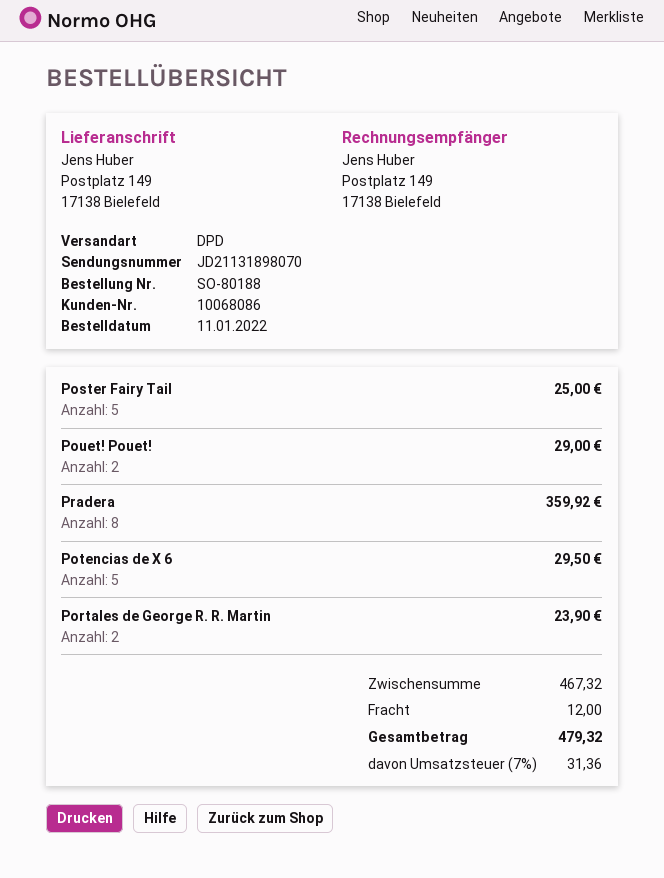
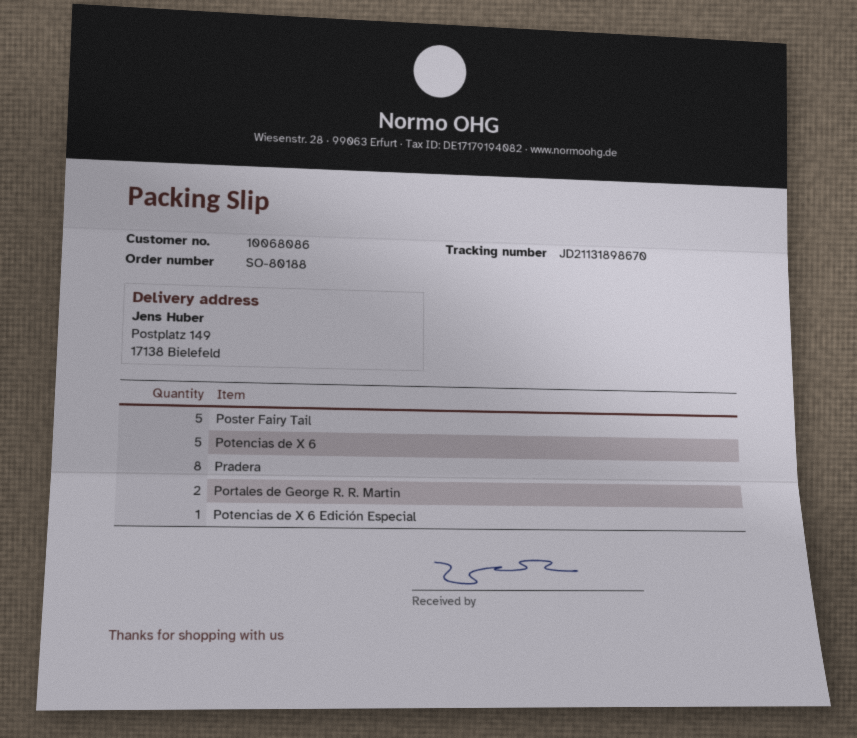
tracking number: JD21131898070 -> JD21131898670
Pouet! Pouet!: 2 -> none
Potencias de X 6 Edición Especial: none -> 1

